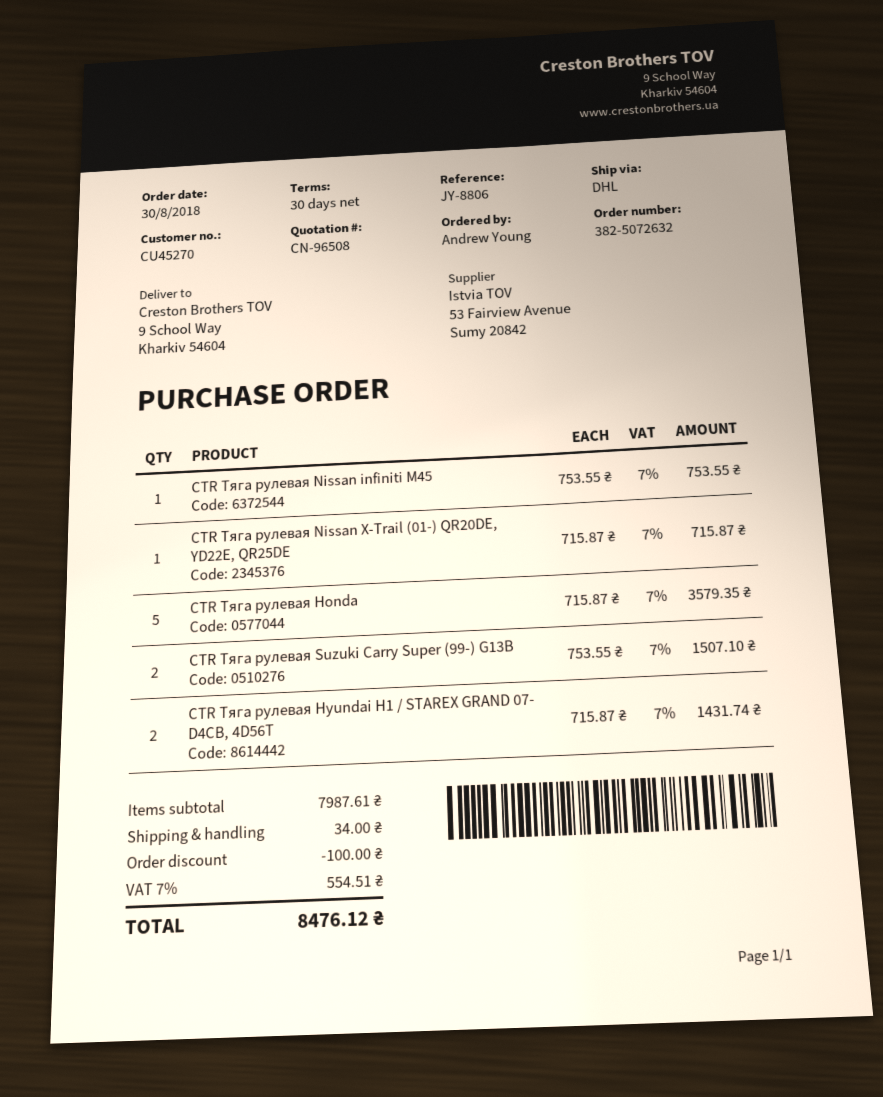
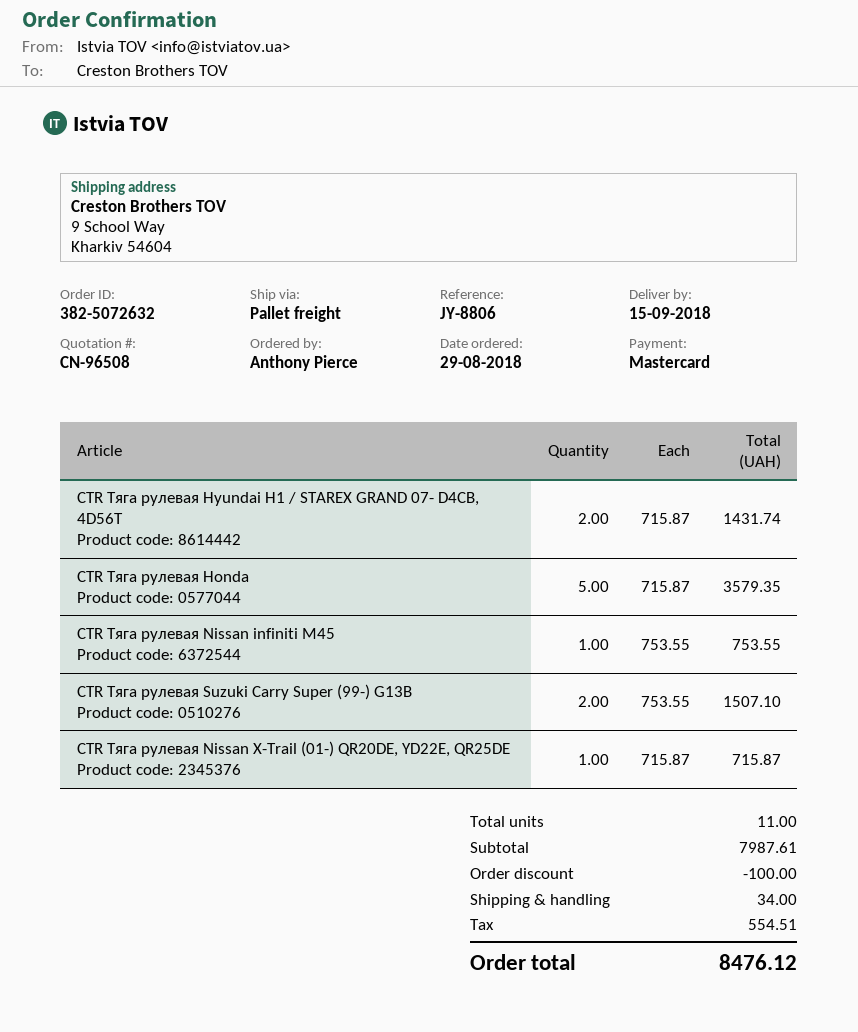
order date: 2018-08-30 -> 2018-08-29
ordered by: Andrew Young -> Anthony Pierce
shipping method: DHL -> pallet freight

